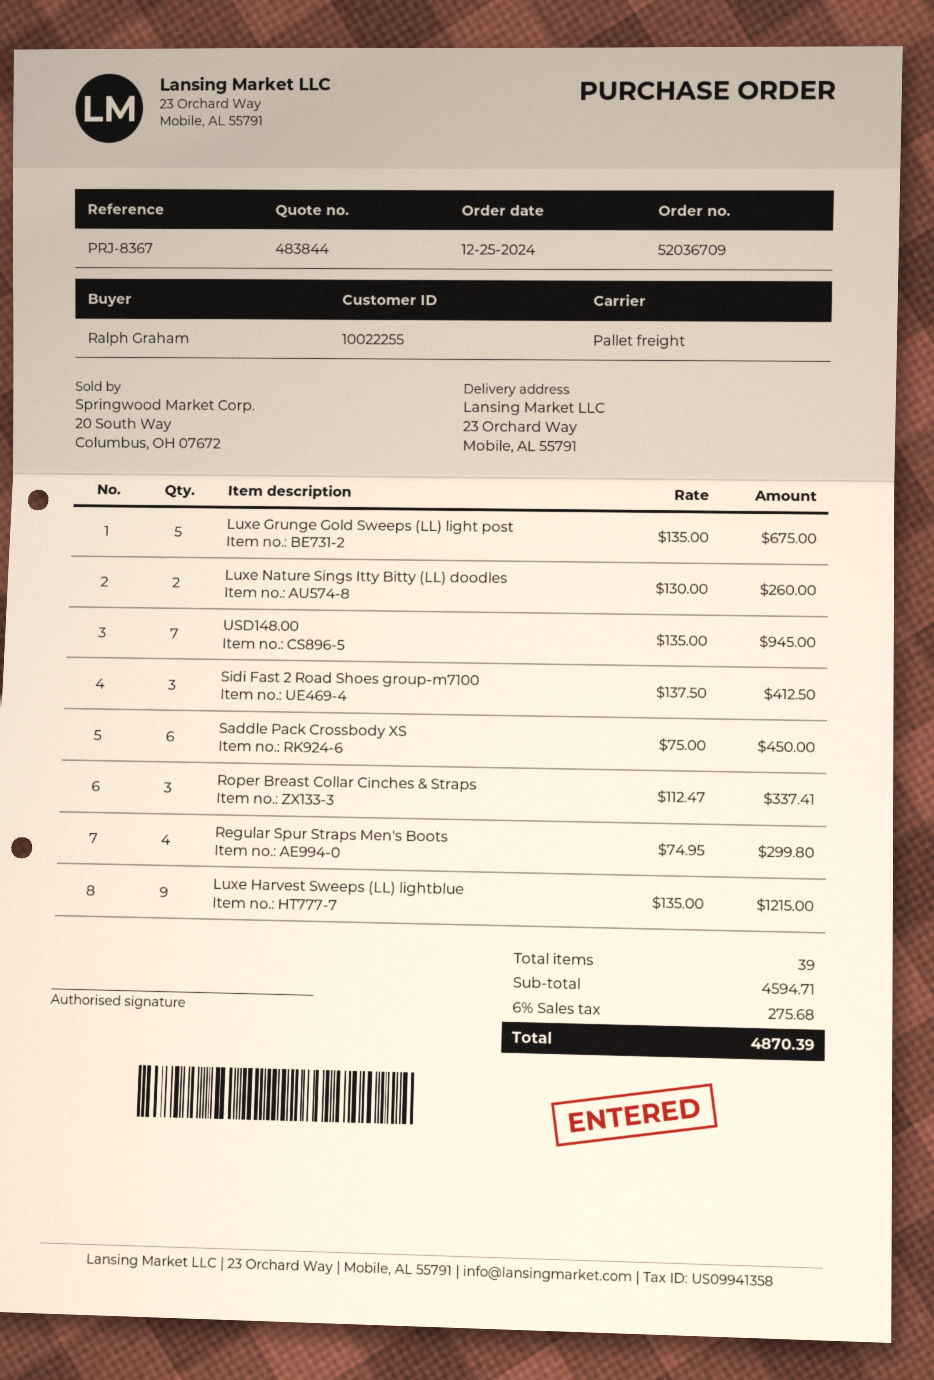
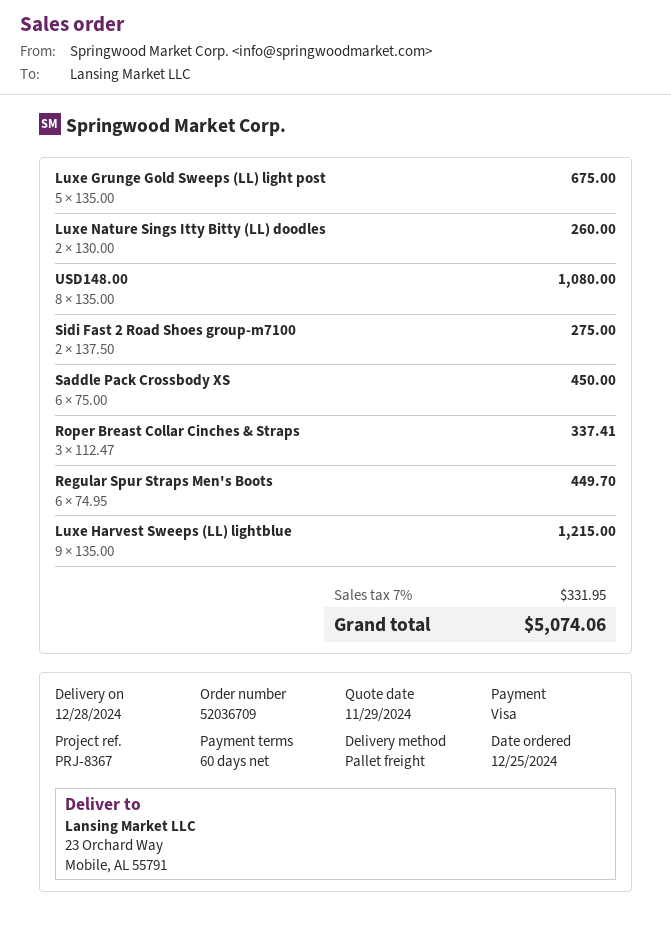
USD148.00: 7 x 135.00 = 945.00 -> 8 x 135.00 = 1080.00
Sidi Fast 2 Road Shoes group-m7100: 3 x 137.50 = 412.50 -> 2 x 137.50 = 275.00
Regular Spur Straps Men's Boots: 4 x 74.95 = 299.80 -> 6 x 74.95 = 449.70
tax: 6% = 275.68 -> 7% = 331.95
total: 4870.39 -> 5074.06

